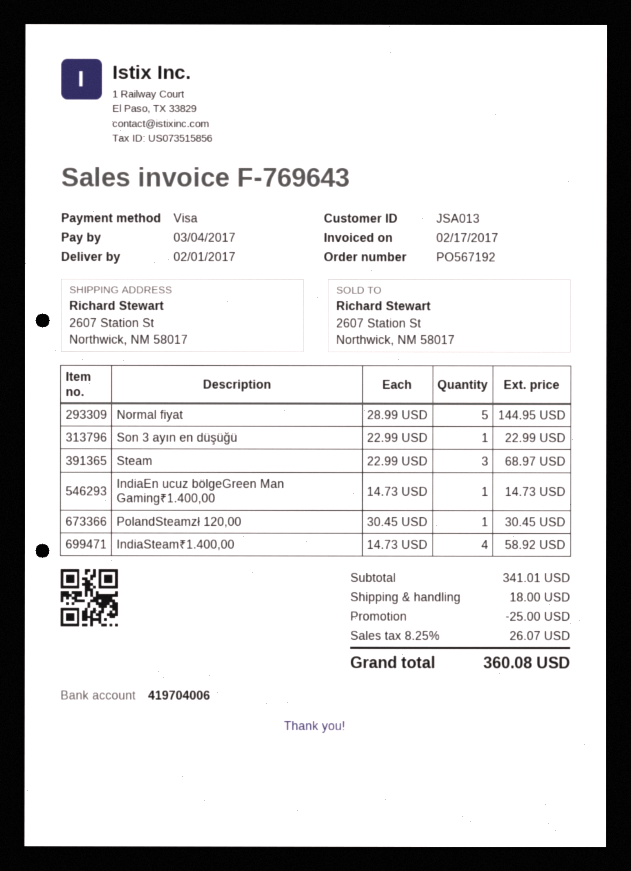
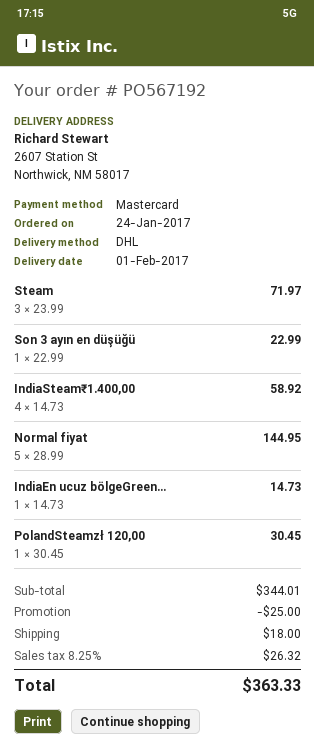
payment method: Visa -> Mastercard
Steam: 3 x 22.99 = 68.97 -> 3 x 23.99 = 71.97
subtotal: 341.01 -> 344.01
tax: 8.25% = 26.07 -> 8.25% = 26.32
total: 360.08 -> 363.33

